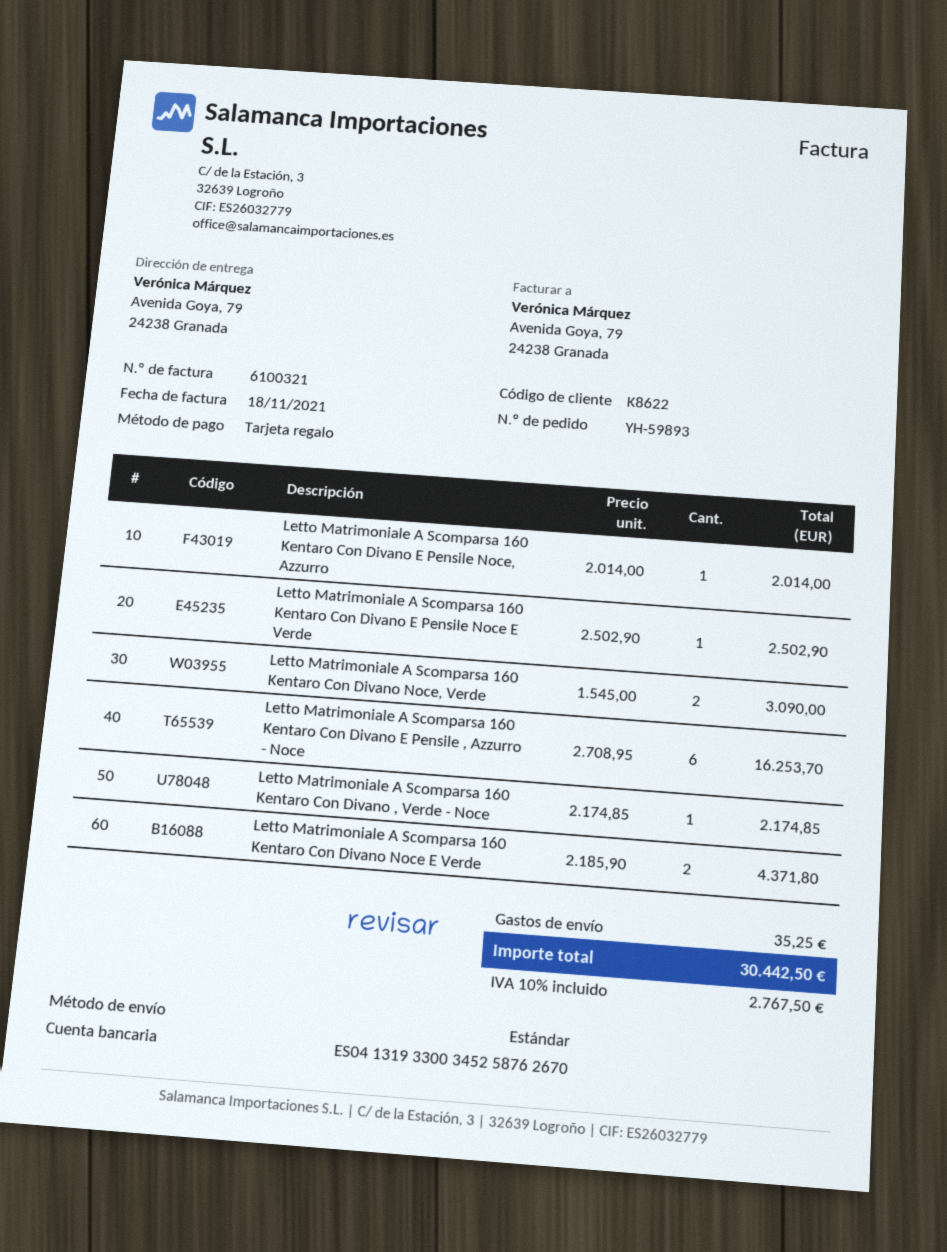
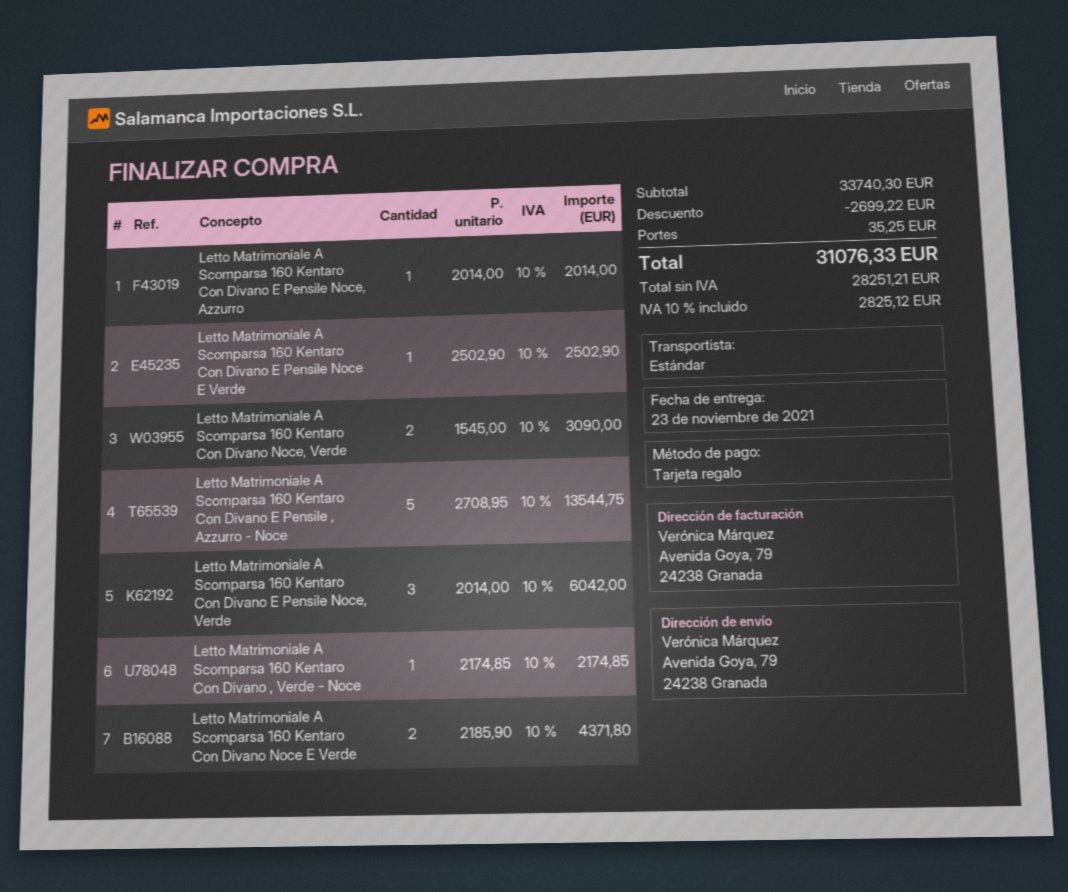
Letto Matrimoniale A Scomparsa 160 Kentaro Con Divano E Pensile , Azzurro - Noce: 6 x 2708.95 = 16253.70 -> 5 x 2708.95 = 13544.75
Letto Matrimoniale A Scomparsa 160 Kentaro Con Divano E Pensile Noce, Verde: none -> 3 x 2014.00 = 6042.00
discount: none -> 2699.22
tax: 10% = 2767.50 -> 10% = 2825.12
total: 30442.50 -> 31076.33

